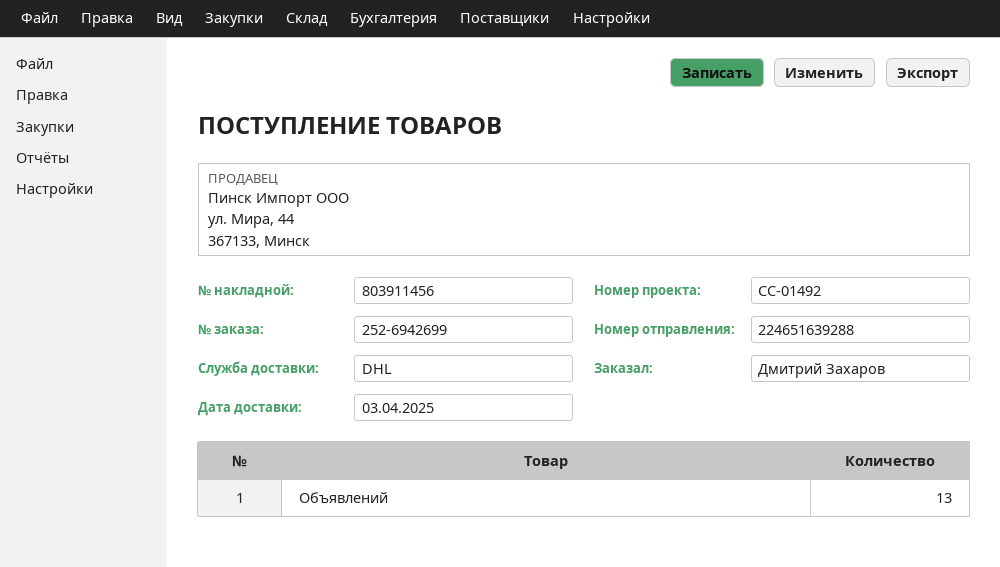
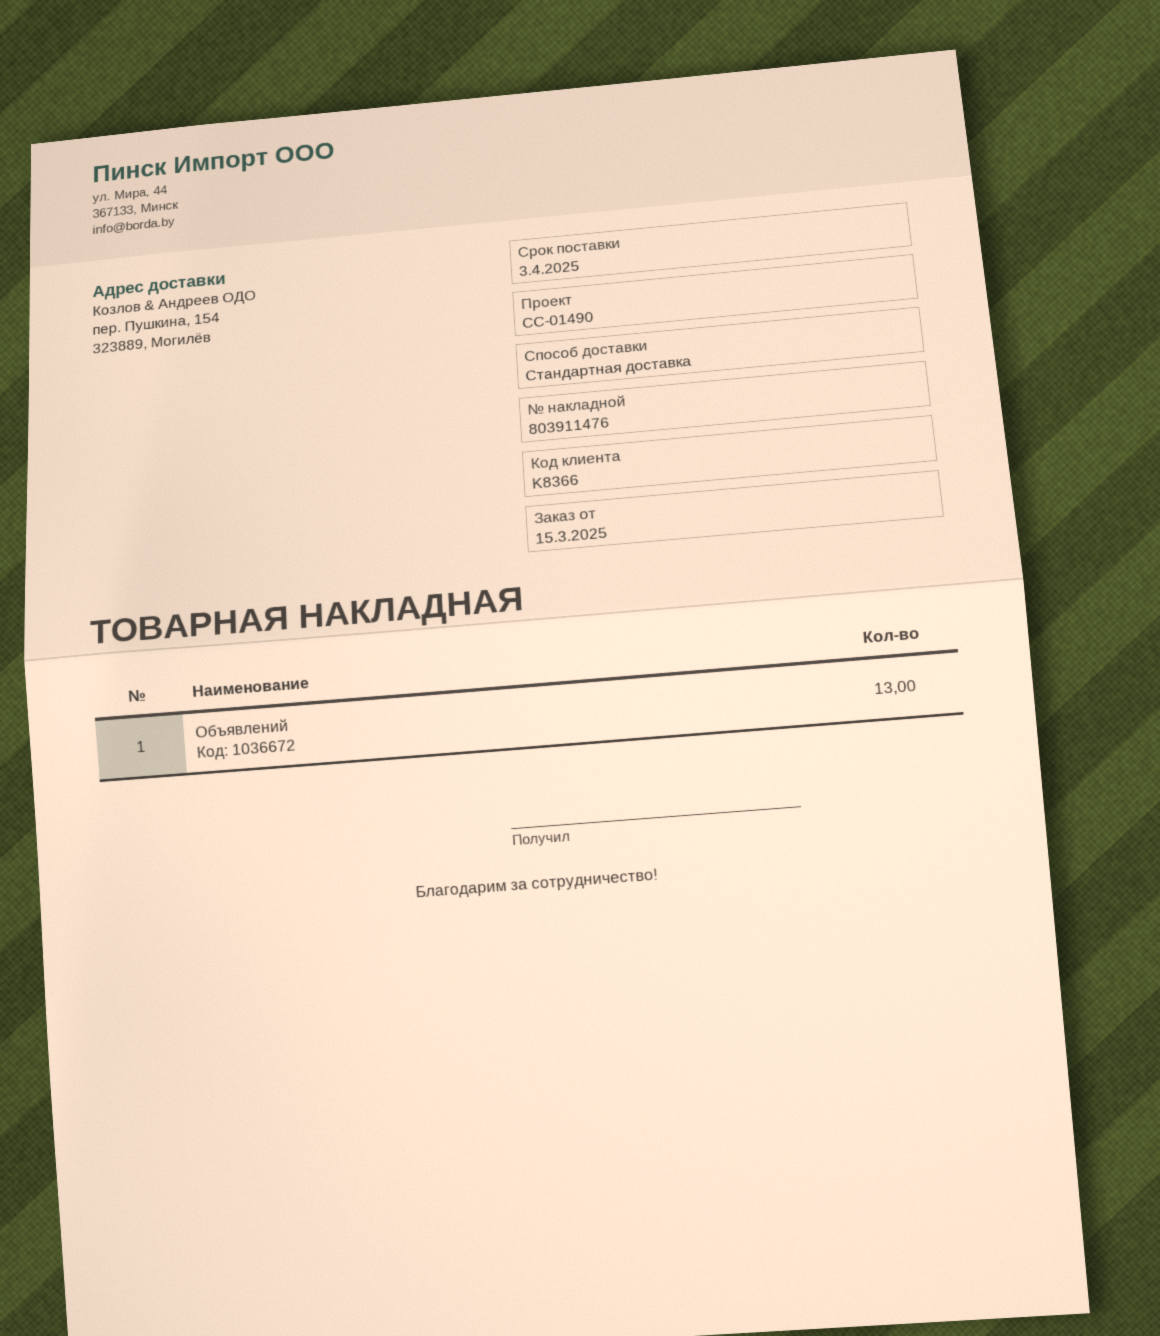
delivery note number: 803911456 -> 803911476
reference: CC-01492 -> CC-01490
shipping method: DHL -> standard

